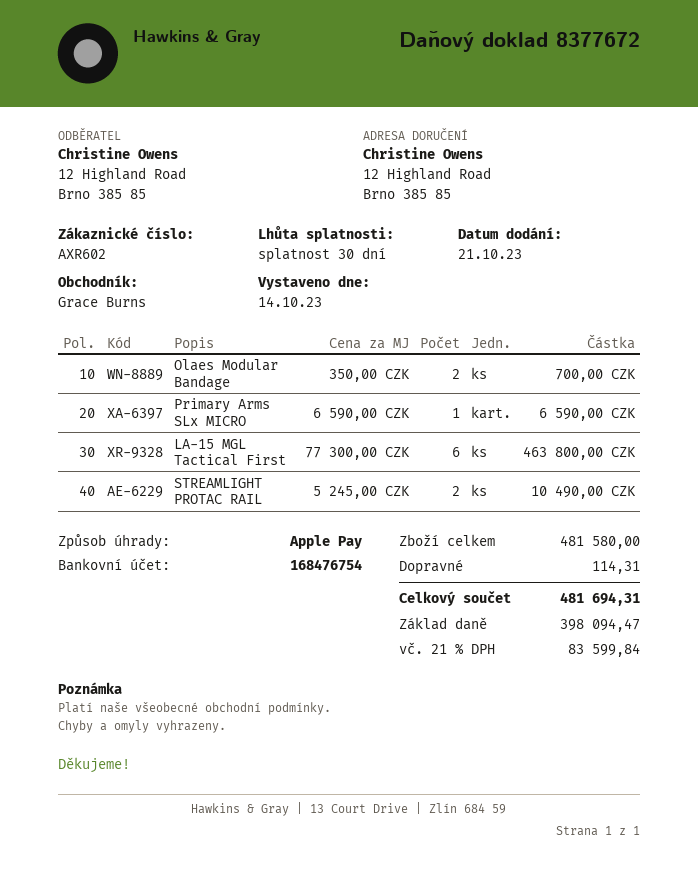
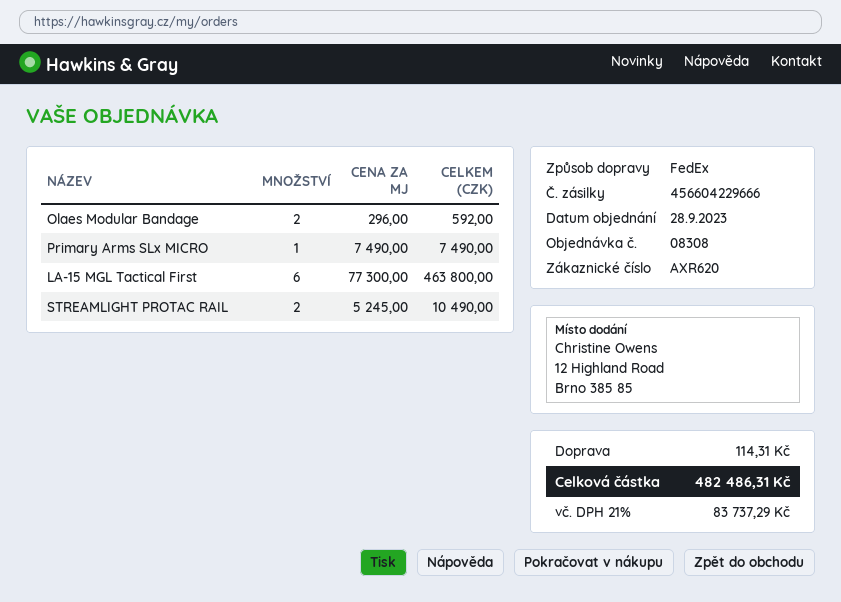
customer number: AXR602 -> AXR620
Olaes Modular Bandage: 2 x 350.00 = 700.00 -> 2 x 296.00 = 592.00
Primary Arms SLx MICRO: 1 x 6590.00 = 6590.00 -> 1 x 7490.00 = 7490.00
tax: 21% = 83599.84 -> 21% = 83737.29
total: 481694.31 -> 482486.31

